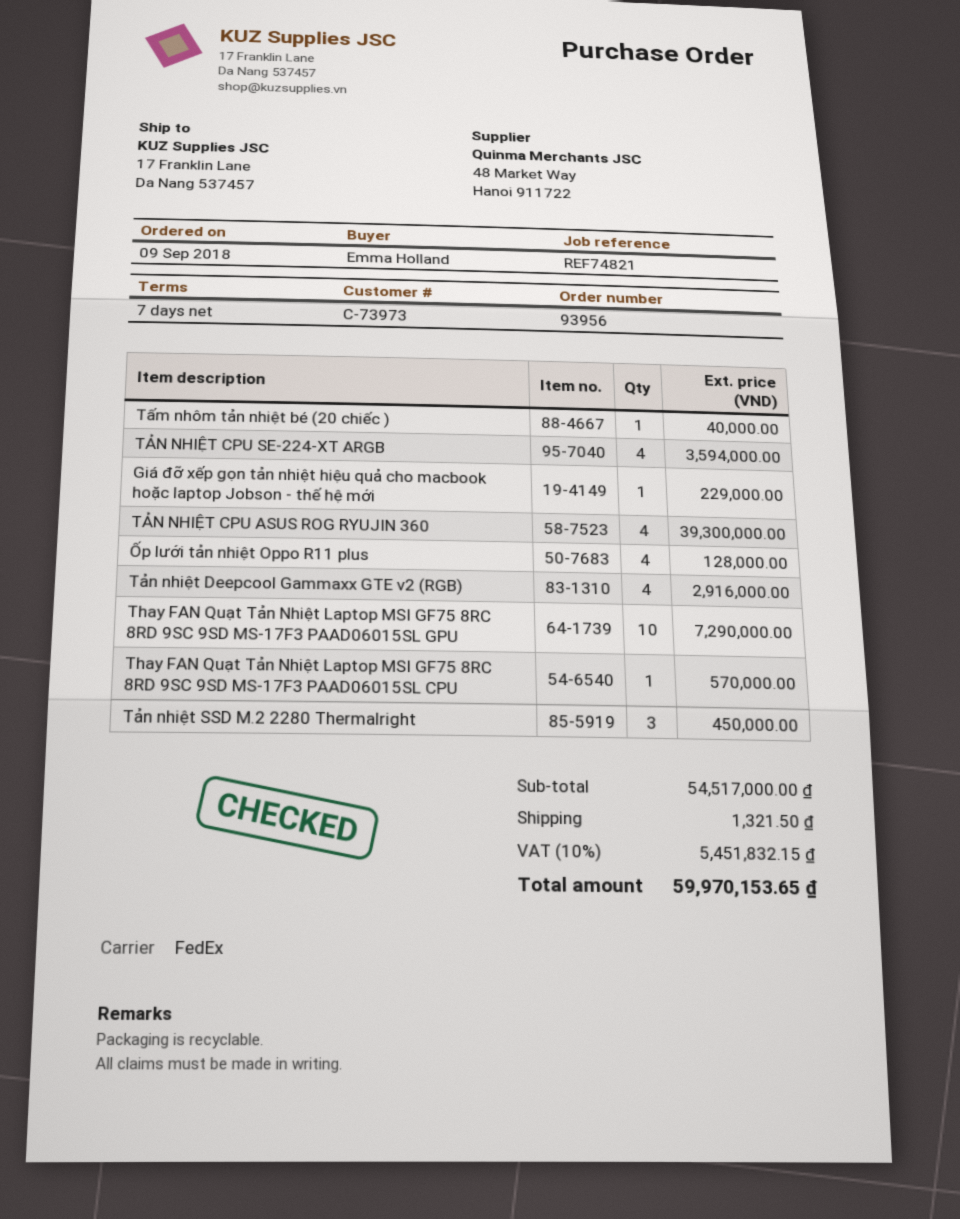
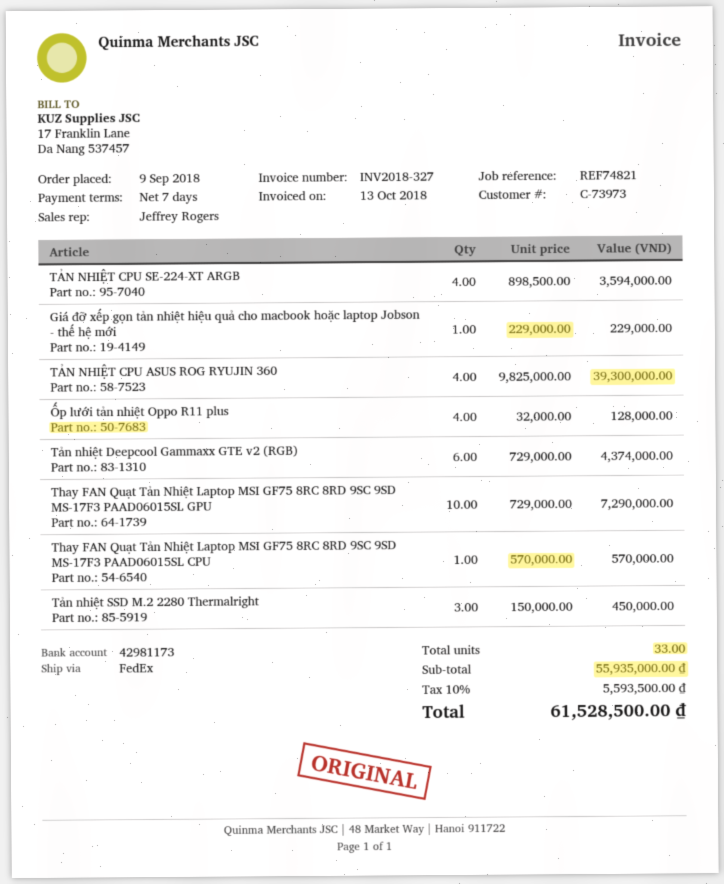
Tấm nhôm tản nhiệt bé (20 chiếc ): 1 for 40000.00 -> none
Tản nhiệt Deepcool Gammaxx GTE v2 (RGB): 4 for 2916000.00 -> 6 for 4374000.00
subtotal: 54517000.00 -> 55935000.00
shipping: 1321.50 -> none
tax: 10% = 5451832.15 -> 10% = 5593500.00
total: 59970153.65 -> 61528500.00

